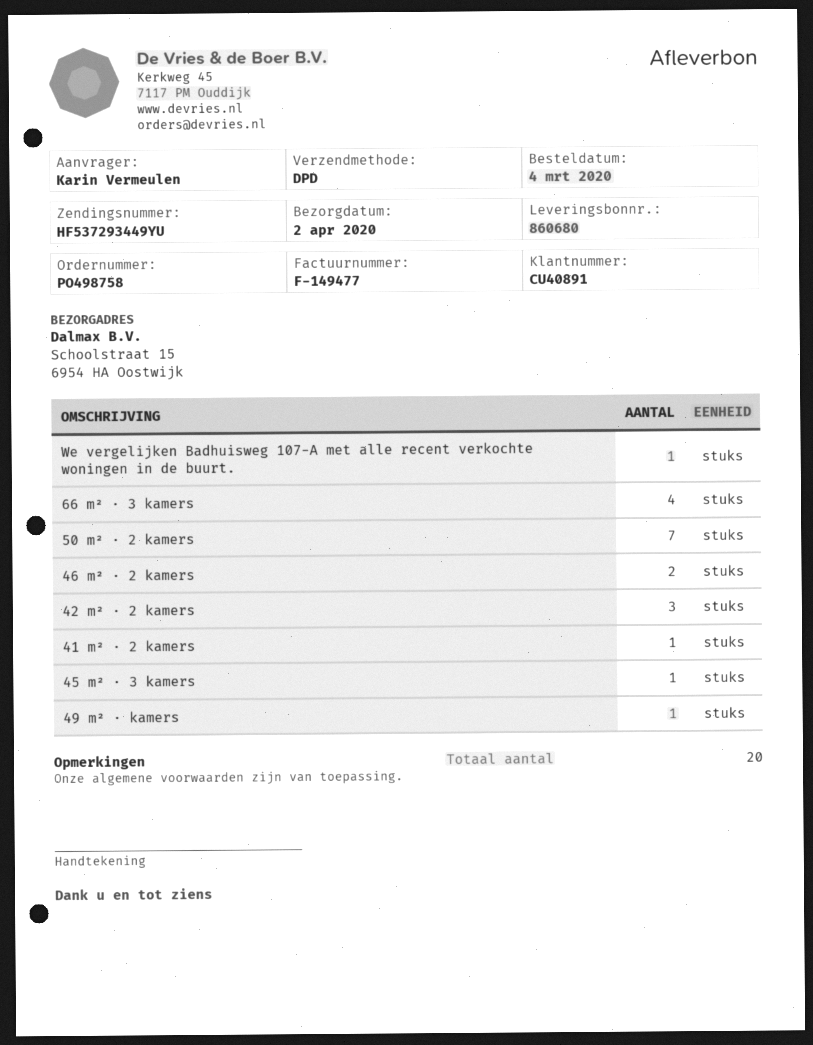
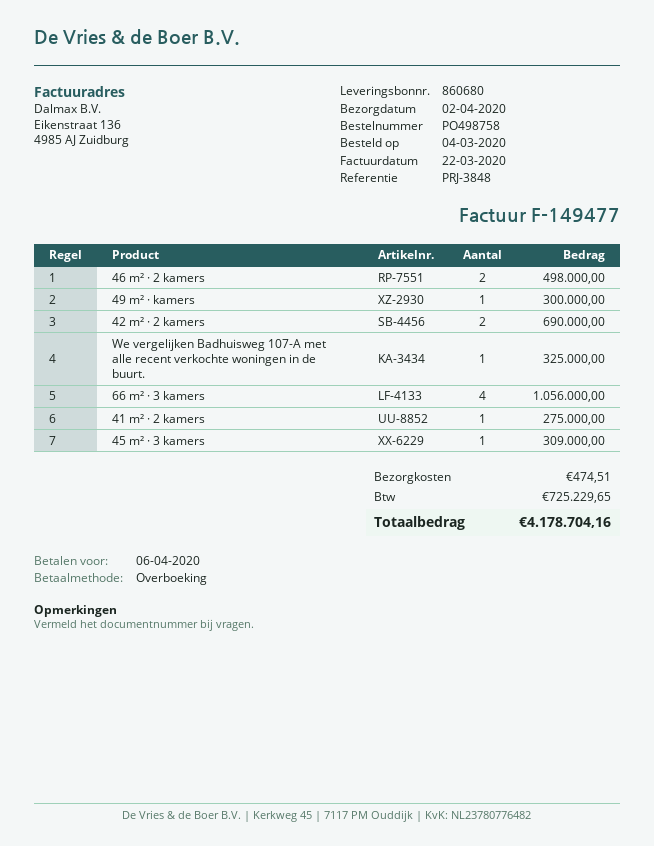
50 m² · 2 kamers: 7 -> none
42 m² · 2 kamers: 3 -> 2

